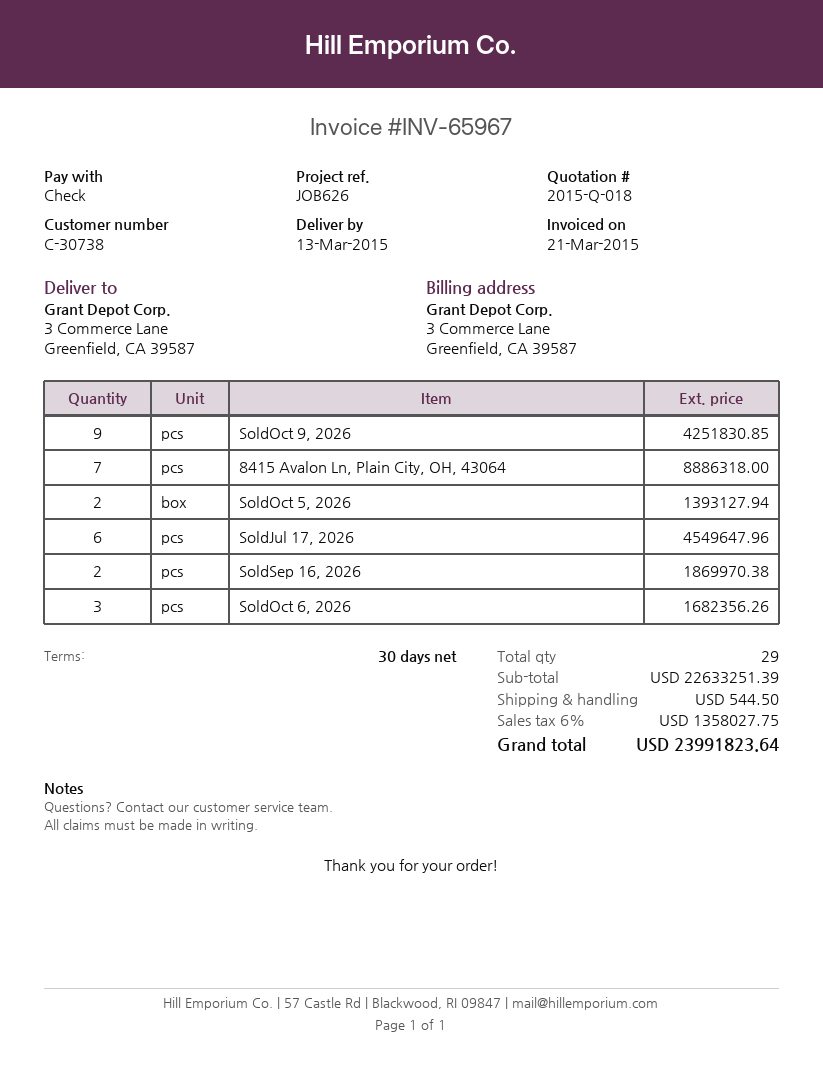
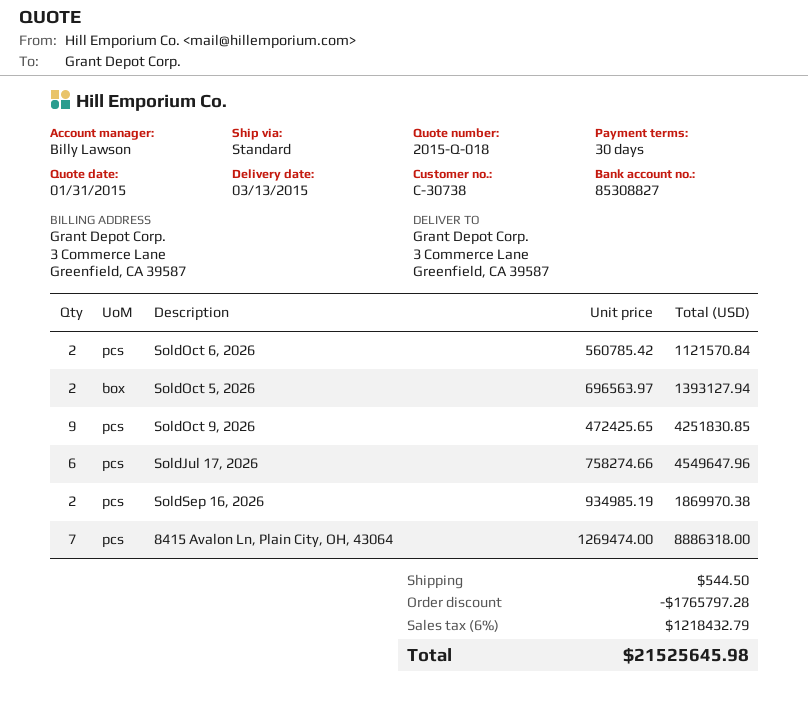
SoldOct 6, 2026: 3 for 1682356.26 -> 2 for 1121570.84
discount: none -> 1765797.28
tax: 6% = 1358027.75 -> 6% = 1218432.79
total: 23991823.64 -> 21525645.98

